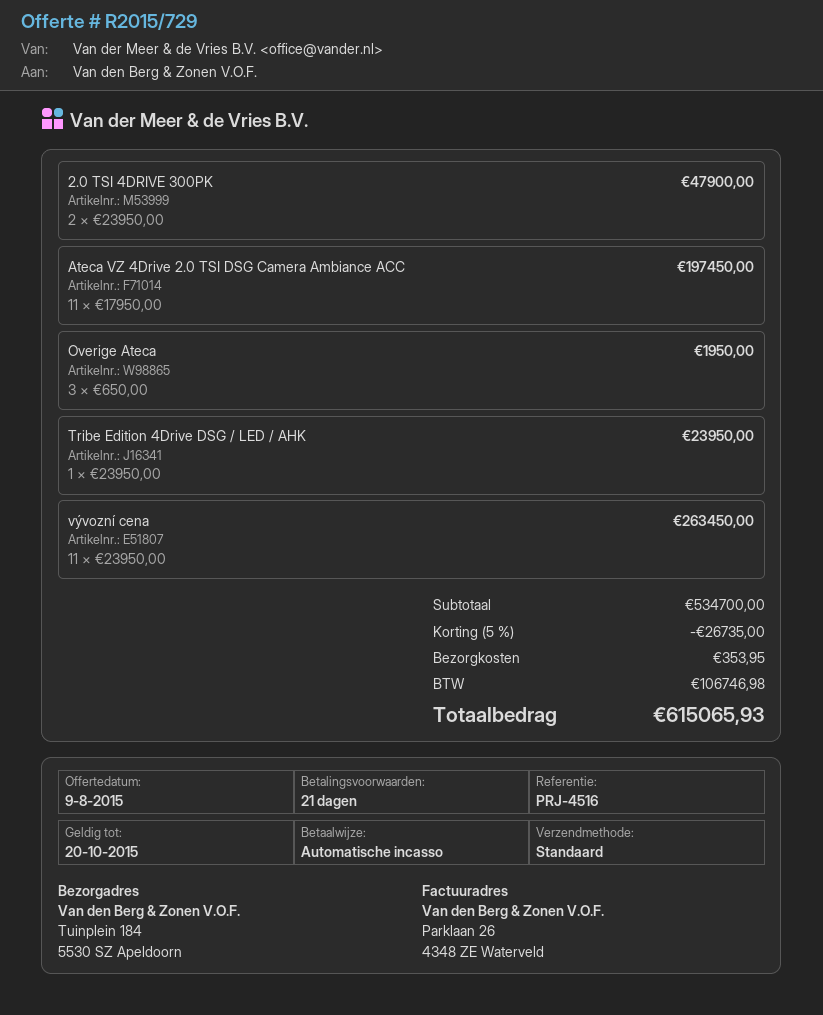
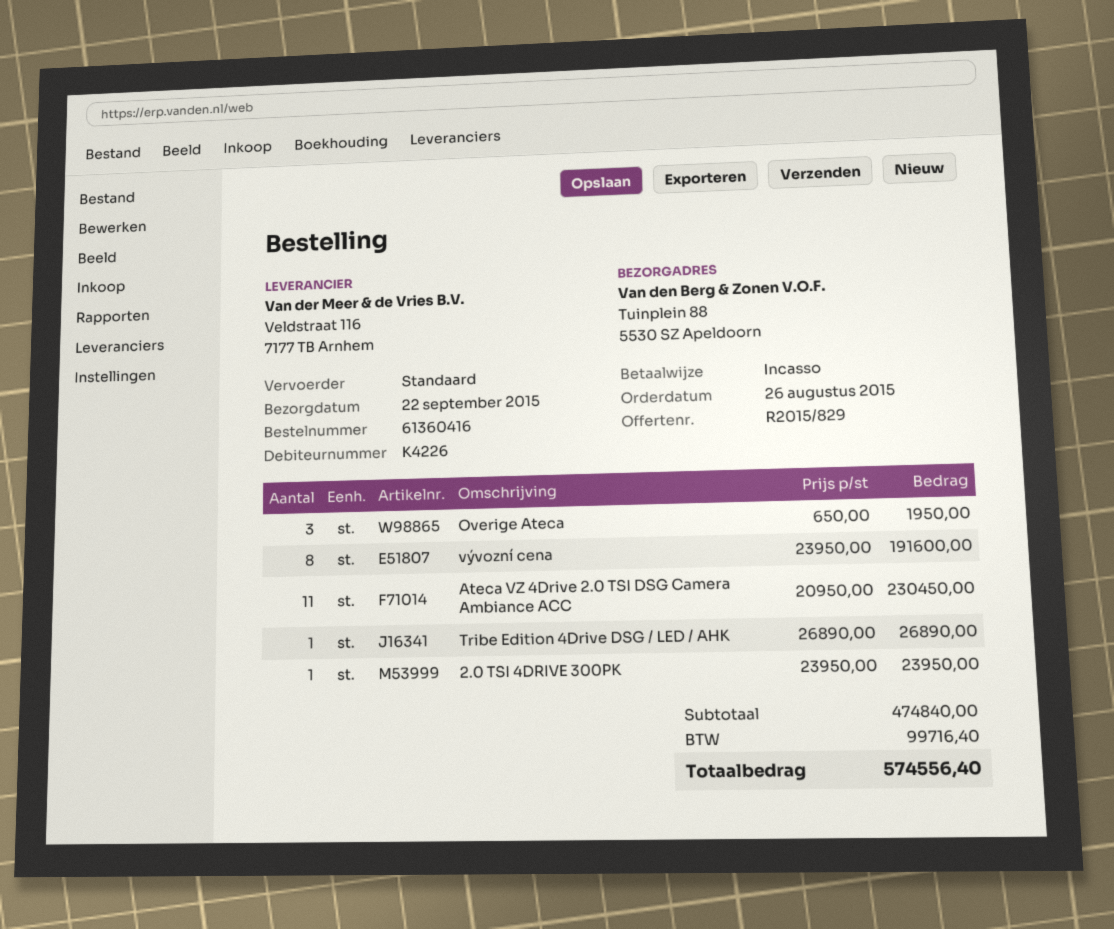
quote number: R2015/729 -> R2015/829
ship to: Tuinplein 184, 5530 SZ Apeldoorn -> Tuinplein 88, 5530 SZ Apeldoorn
2.0 TSI 4DRIVE 300PK: 2 x 23950.00 = 47900.00 -> 1 x 23950.00 = 23950.00
Ateca VZ 4Drive 2.0 TSI DSG Camera Ambiance ACC: 11 x 17950.00 = 197450.00 -> 11 x 20950.00 = 230450.00
Tribe Edition 4Drive DSG / LED / AHK: 1 x 23950.00 = 23950.00 -> 1 x 26890.00 = 26890.00
vývozní cena: 11 x 23950.00 = 263450.00 -> 8 x 23950.00 = 191600.00
subtotal: 534700.00 -> 474840.00
discount: 5% = 26735.00 -> none
shipping: 353.95 -> none
tax: 106746.98 -> 99716.40
total: 615065.93 -> 574556.40

